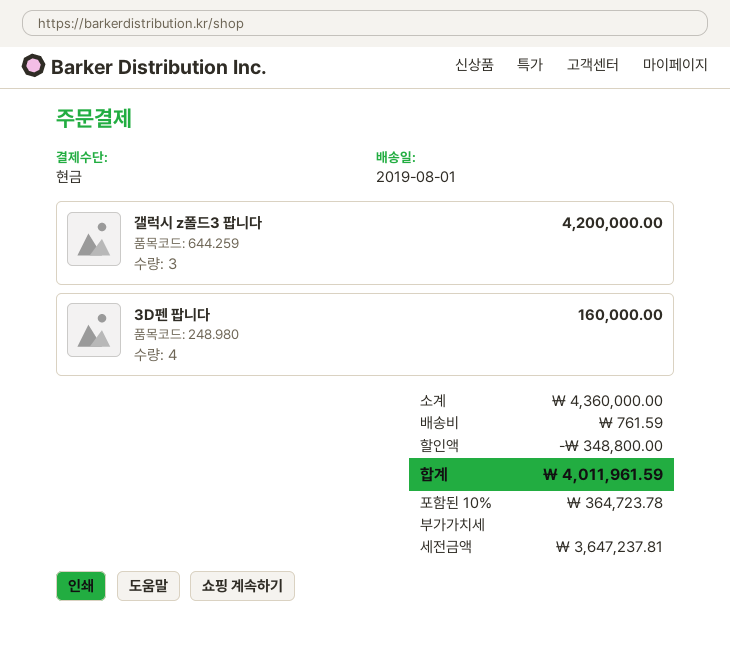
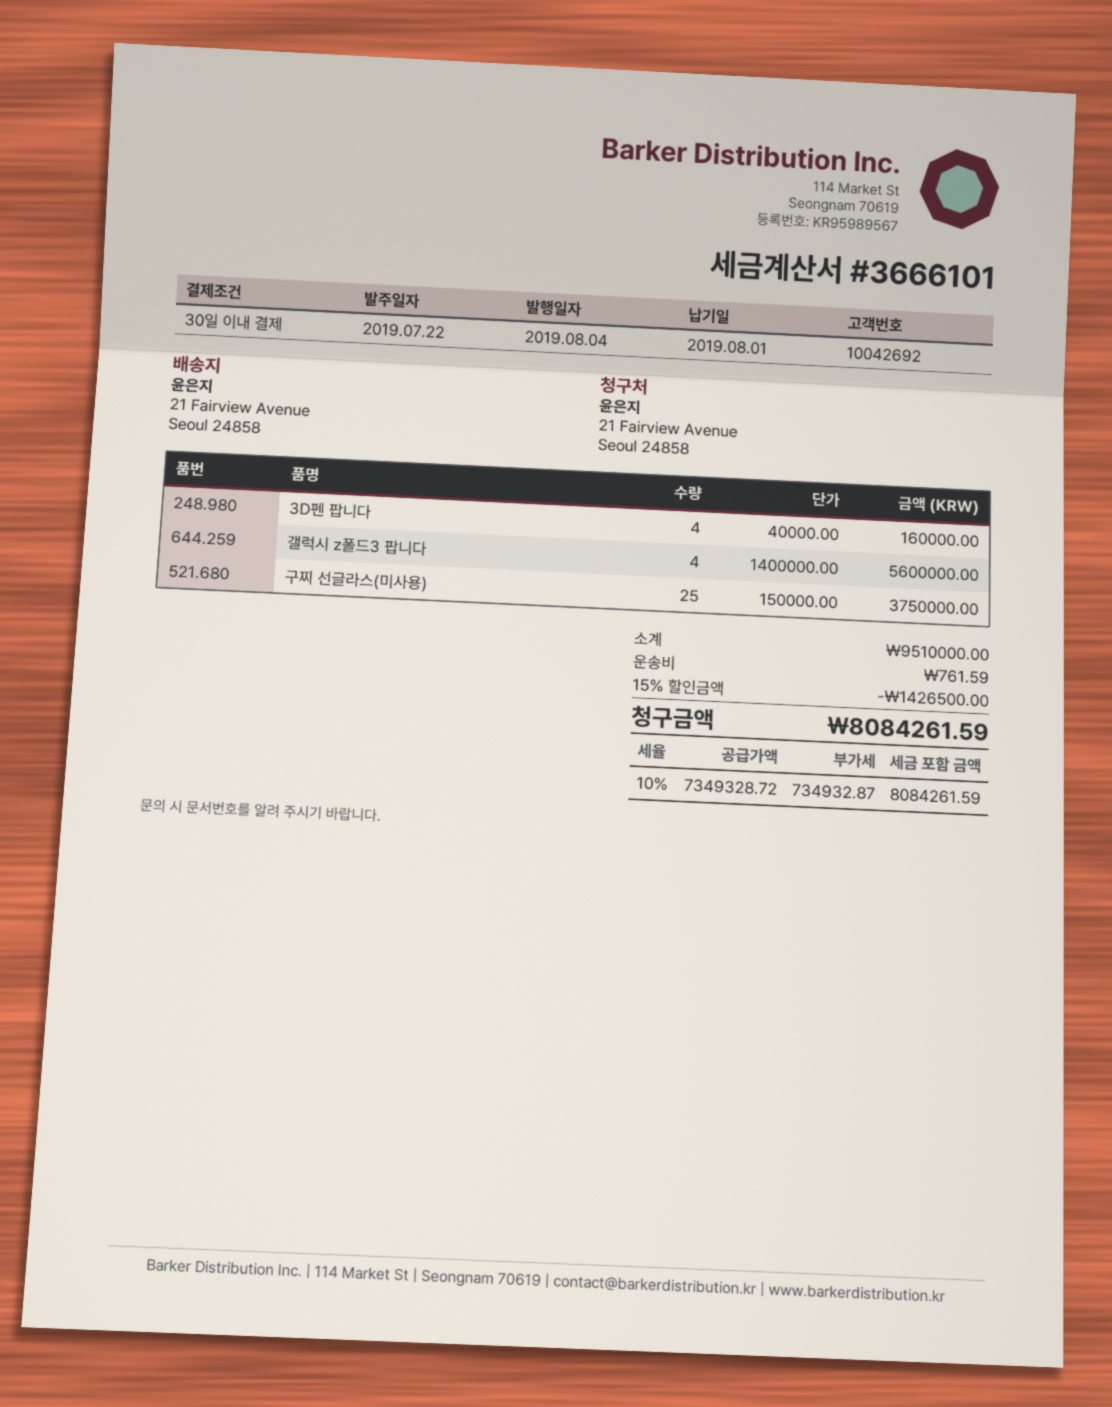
갤럭시 z폴드3 팝니다: 3 for 4200000.00 -> 4 for 5600000.00
구찌 선글라스(미사용): none -> 25 for 3750000.00
subtotal: 4360000.00 -> 9510000.00
discount: 348800.00 -> 1426500.00
net: 3647237.81 -> 7349328.72
tax: 10% = 364723.78 -> 10% = 734932.87
total: 4011961.59 -> 8084261.59

